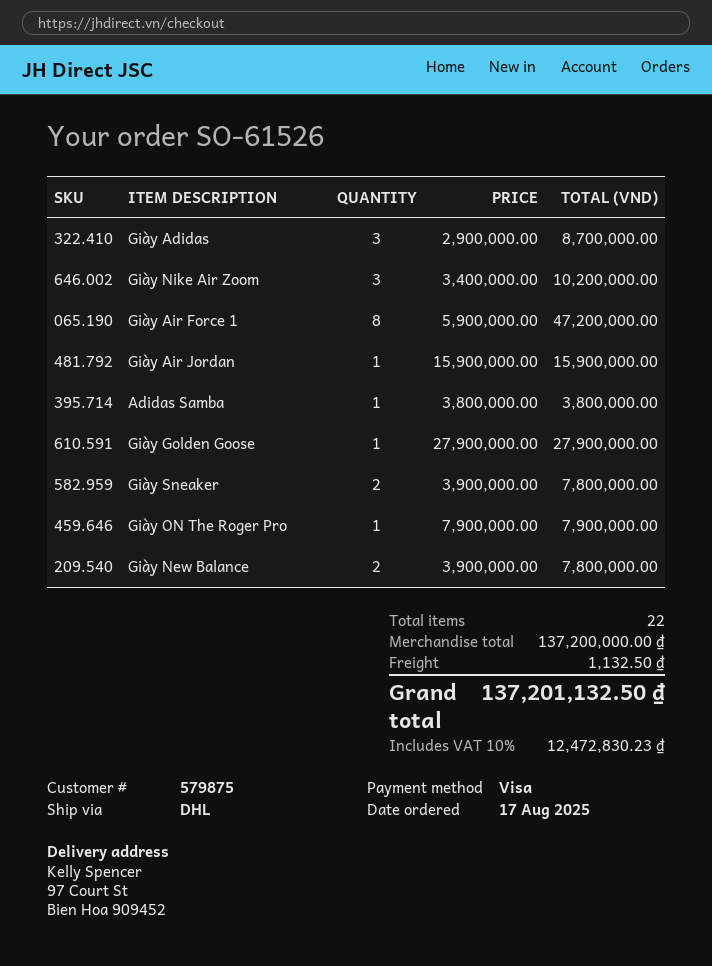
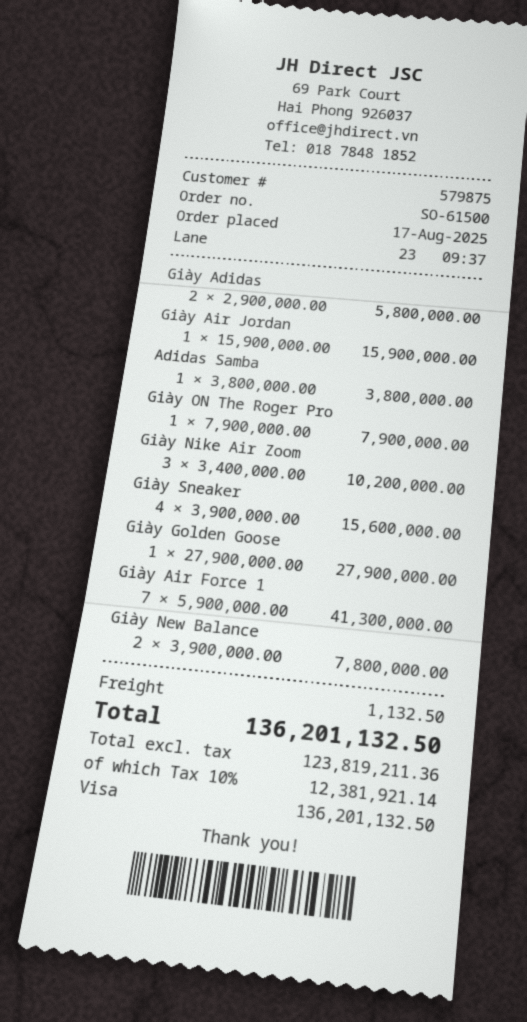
order number: SO-61526 -> SO-61500
Giày Adidas: 3 x 2900000.00 = 8700000.00 -> 2 x 2900000.00 = 5800000.00
Giày Air Force 1: 8 x 5900000.00 = 47200000.00 -> 7 x 5900000.00 = 41300000.00
Giày Sneaker: 2 x 3900000.00 = 7800000.00 -> 4 x 3900000.00 = 15600000.00
tax: 10% = 12472830.23 -> 10% = 12381921.14
total: 137201132.50 -> 136201132.50

